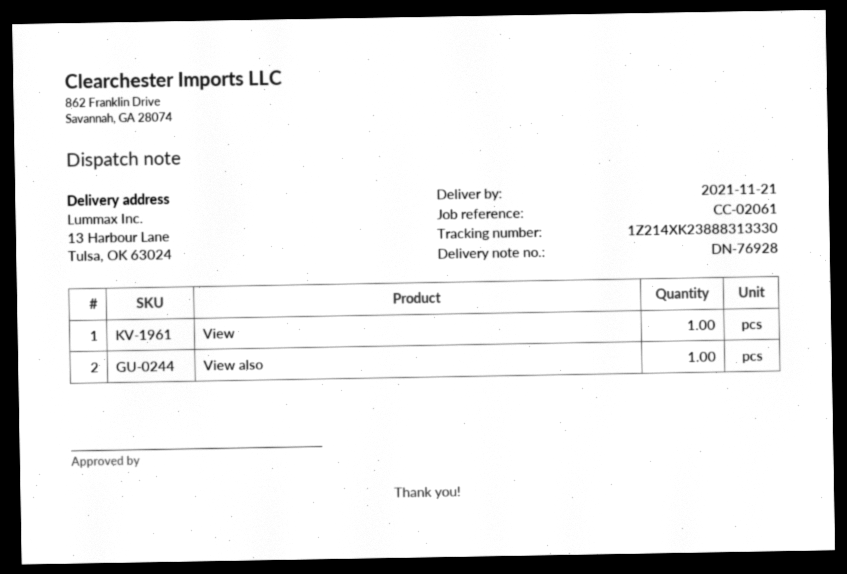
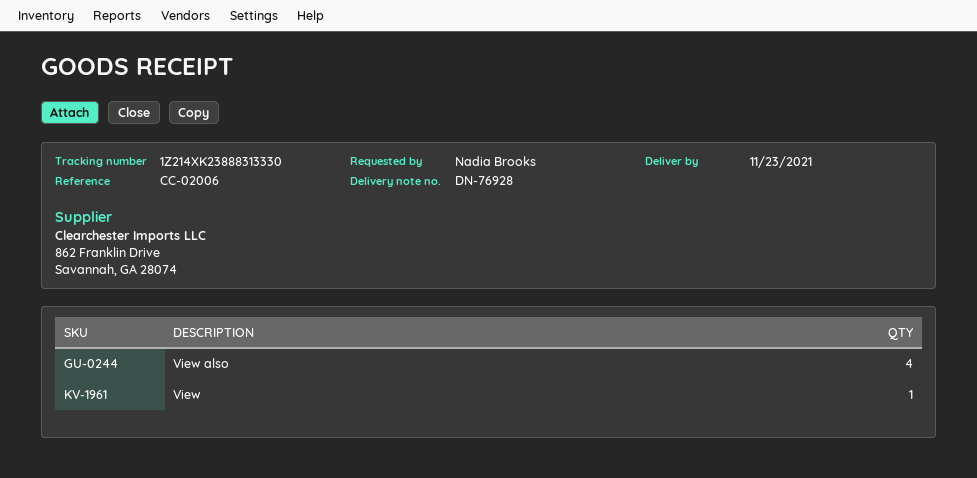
delivery date: 2021-11-21 -> 2021-11-23
reference: CC-02061 -> CC-02006
View also: 1 -> 4

